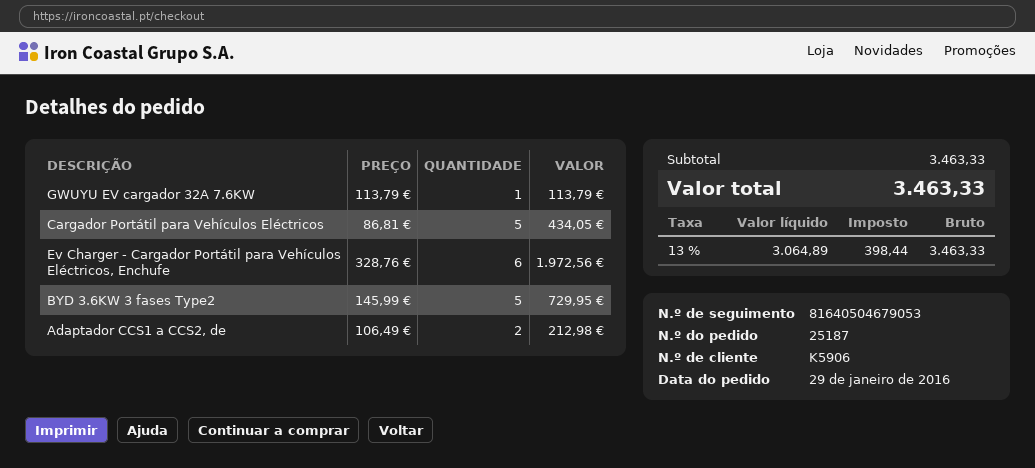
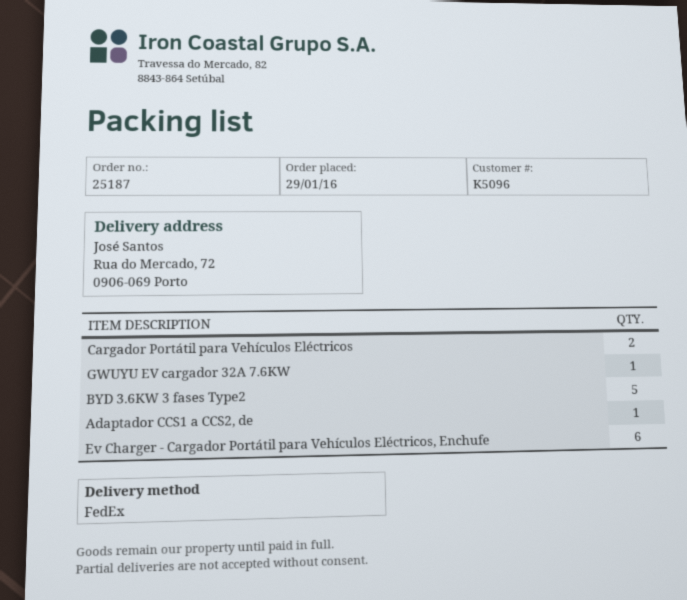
customer number: K5906 -> K5096
Cargador Portátil para Vehículos Eléctricos: 5 -> 2
Adaptador CCS1 a CCS2, de: 2 -> 1

